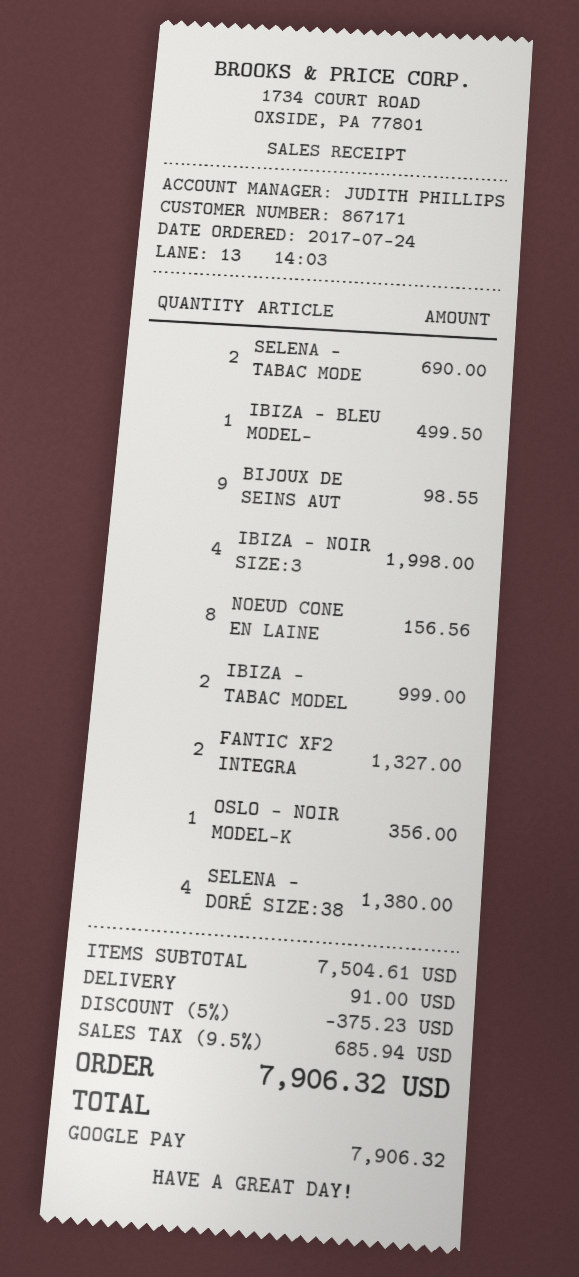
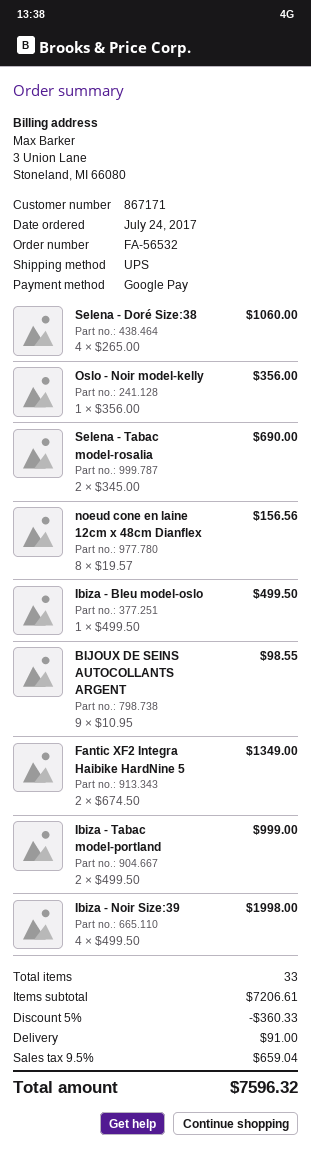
FANTIC XF2 INTEGRA: 2 for 1327.00 -> 2 for 1349.00
SELENA - DORÉ SIZE:38: 4 for 1380.00 -> 4 for 1060.00
subtotal: 7504.61 -> 7206.61
discount: 5% = 375.23 -> 5% = 360.33
tax: 9.5% = 685.94 -> 9.5% = 659.04
total: 7906.32 -> 7596.32

